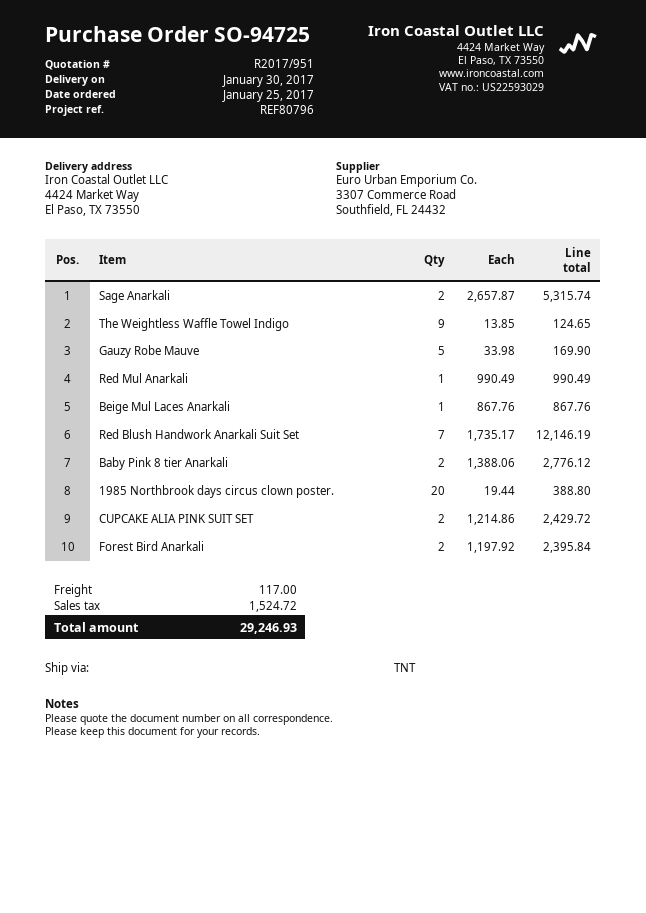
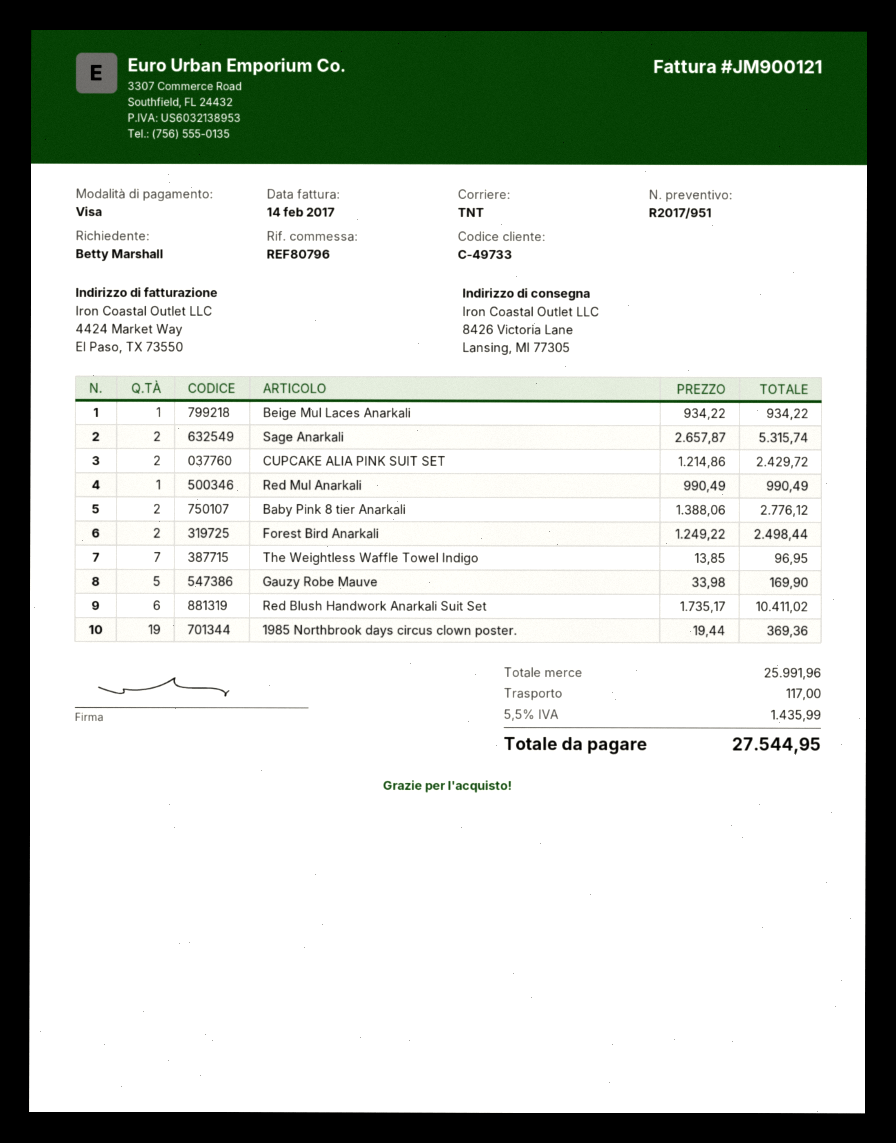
ship to: 4424 Market Way, El Paso, TX 73550 -> 8426 Victoria Lane, Lansing, MI 77305
The Weightless Waffle Towel Indigo: 9 x 13.85 = 124.65 -> 7 x 13.85 = 96.95
Beige Mul Laces Anarkali: 1 x 867.76 = 867.76 -> 1 x 934.22 = 934.22
Red Blush Handwork Anarkali Suit Set: 7 x 1735.17 = 12146.19 -> 6 x 1735.17 = 10411.02
1985 Northbrook days circus clown poster.: 20 x 19.44 = 388.80 -> 19 x 19.44 = 369.36
Forest Bird Anarkali: 2 x 1197.92 = 2395.84 -> 2 x 1249.22 = 2498.44
tax: 1524.72 -> 1435.99
total: 29246.93 -> 27544.95

